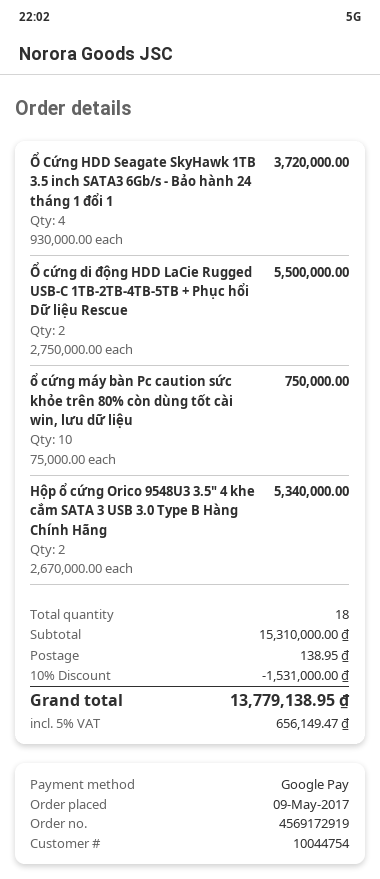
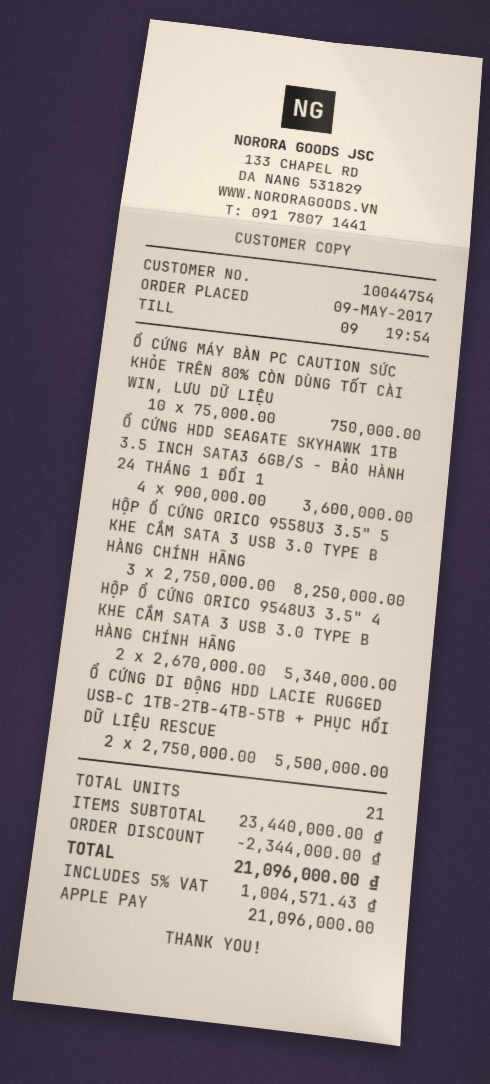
payment method: Google Pay -> Apple Pay
Ổ Cứng HDD Seagate SkyHawk 1TB 3.5 inch SATA3 6Gb/s - Bảo hành 24 tháng 1 đổi 1: 4 x 930000.00 = 3720000.00 -> 4 x 900000.00 = 3600000.00
HỘP Ổ CỨNG ORICO 9558U3 3.5" 5 KHE CẮM SATA 3 USB 3.0 TYPE B HÀNG CHÍNH HÃNG: none -> 3 x 2750000.00 = 8250000.00
total quantity: 18 -> 21
subtotal: 15310000.00 -> 23440000.00
discount: 1531000.00 -> 2344000.00
shipping: 138.95 -> none
tax: 5% = 656149.47 -> 5% = 1004571.43
total: 13779138.95 -> 21096000.00

